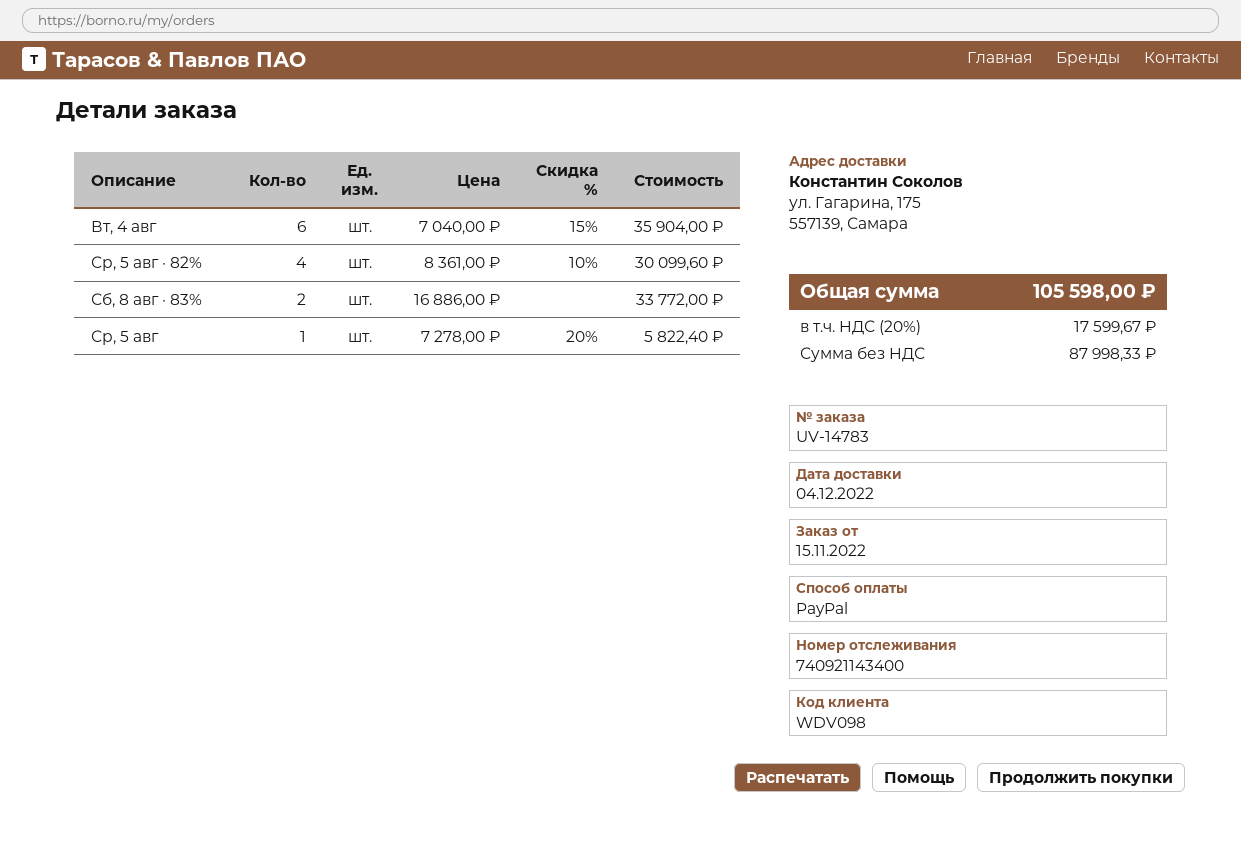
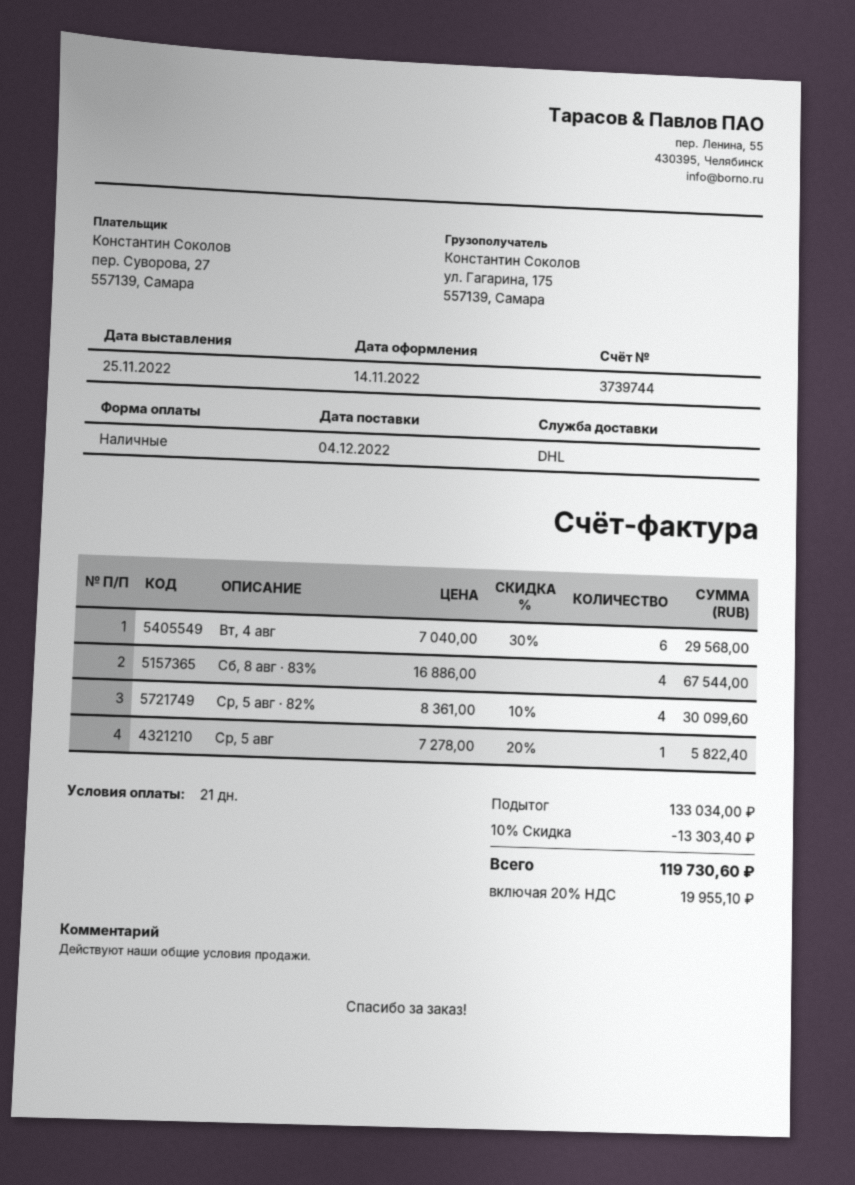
order date: 2022-11-15 -> 2022-11-14
payment method: PayPal -> cash
Вт, 4 авг: 6 x 7040.00 - 15% = 35904.00 -> 6 x 7040.00 - 30% = 29568.00
Сб, 8 авг · 83%: 2 x 16886.00 = 33772.00 -> 4 x 16886.00 = 67544.00
discount: none -> 10% = 13303.40
tax: 20% = 17599.67 -> 20% = 19955.10
total: 105598.00 -> 119730.60

